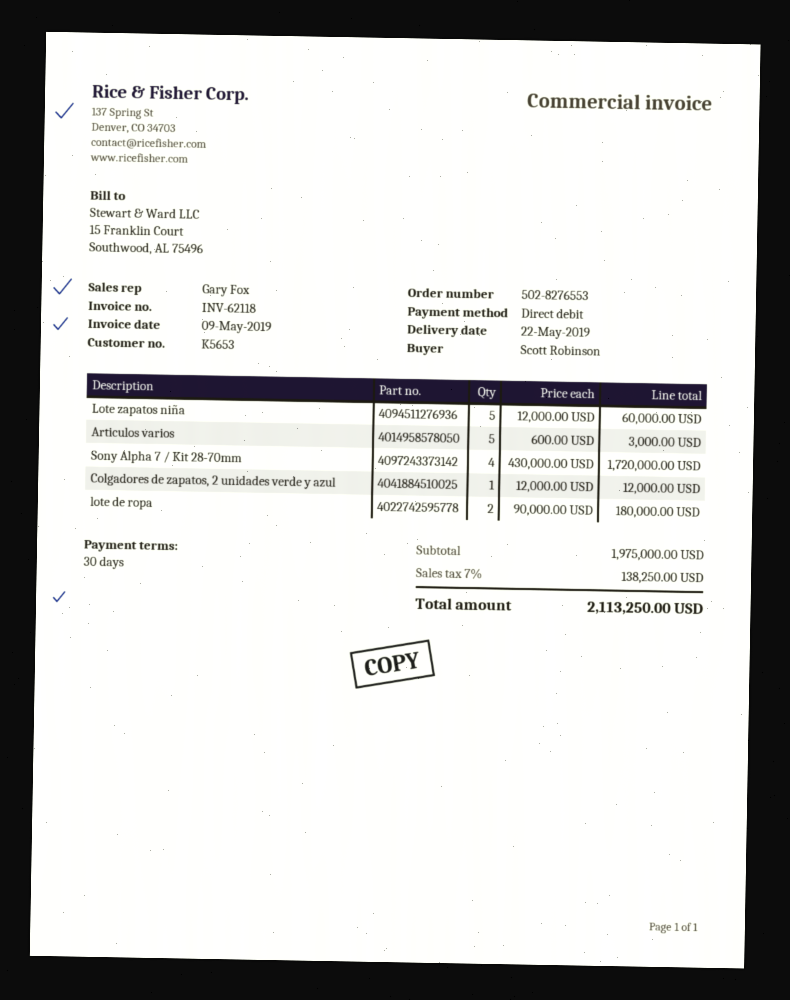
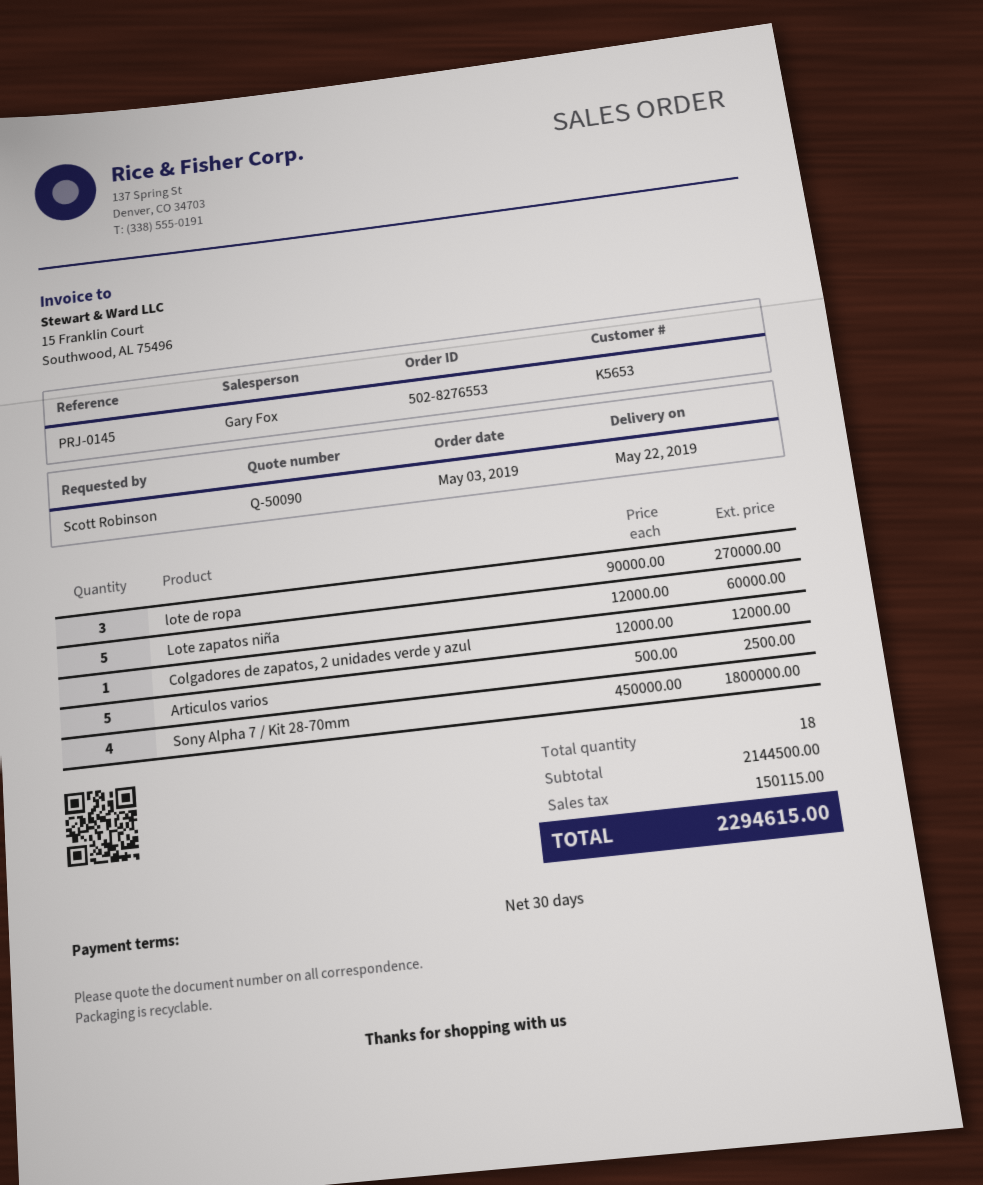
Articulos varios: 5 x 600.00 = 3000.00 -> 5 x 500.00 = 2500.00
Sony Alpha 7 / Kit 28-70mm: 4 x 430000.00 = 1720000.00 -> 4 x 450000.00 = 1800000.00
lote de ropa: 2 x 90000.00 = 180000.00 -> 3 x 90000.00 = 270000.00
subtotal: 1975000.00 -> 2144500.00
tax: 138250.00 -> 150115.00
total: 2113250.00 -> 2294615.00

